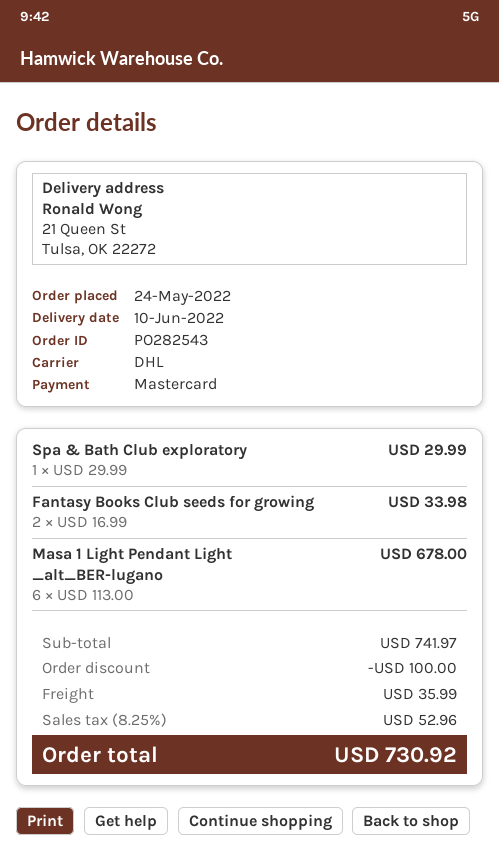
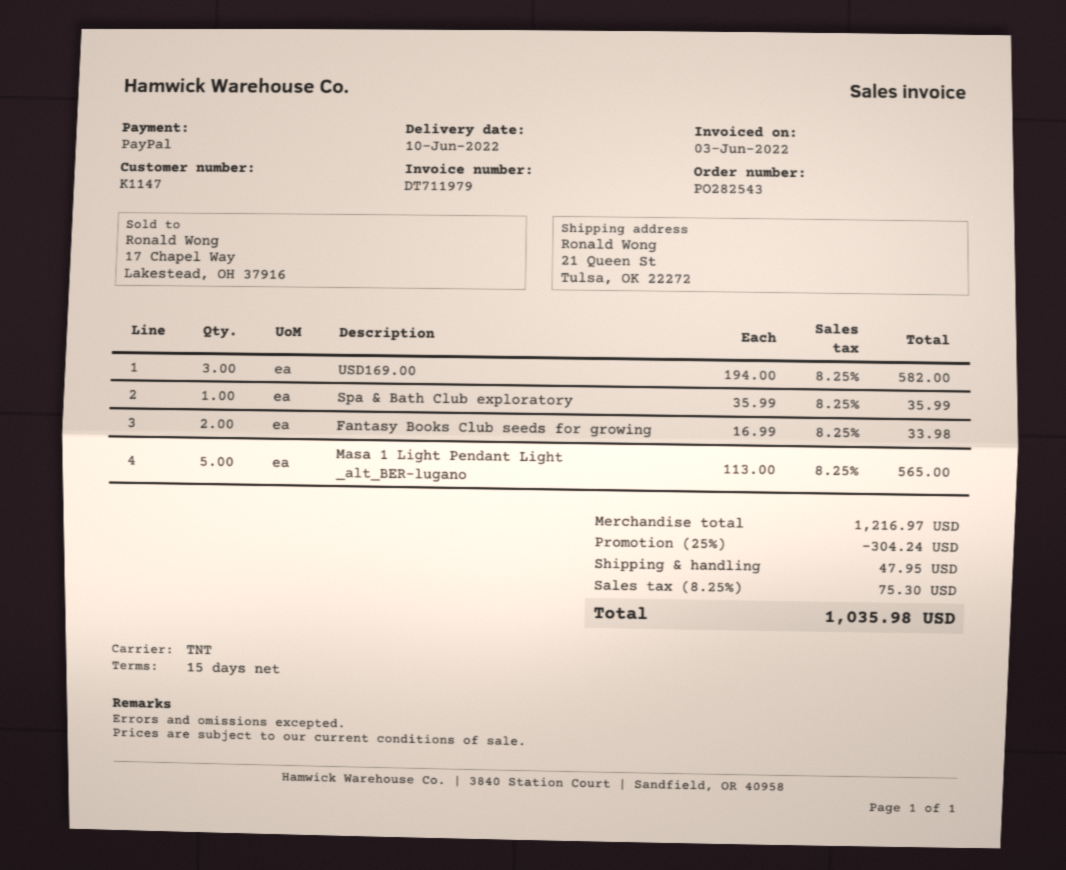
payment method: Mastercard -> PayPal
shipping method: DHL -> TNT
Spa & Bath Club exploratory: 1 x 29.99 = 29.99 -> 1 x 35.99 = 35.99
Masa 1 Light Pendant Light _alt_BER-lugano: 6 x 113.00 = 678.00 -> 5 x 113.00 = 565.00
USD169.00: none -> 3 x 194.00 = 582.00
subtotal: 741.97 -> 1216.97
discount: 100.00 -> 304.24
shipping: 35.99 -> 47.95
tax: 8.25% = 52.96 -> 8.25% = 75.30
total: 730.92 -> 1035.98

